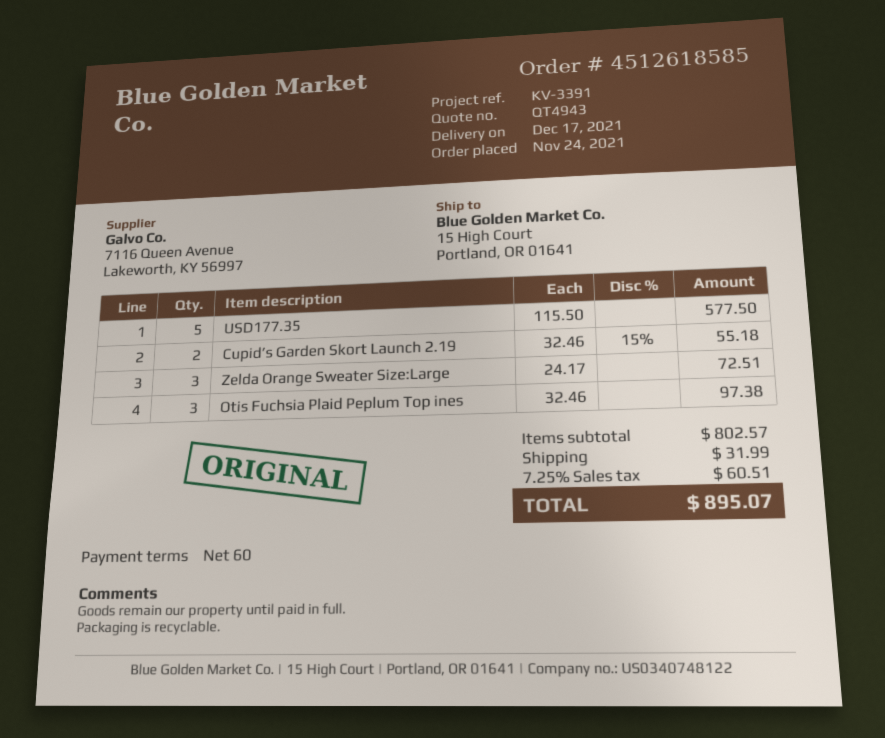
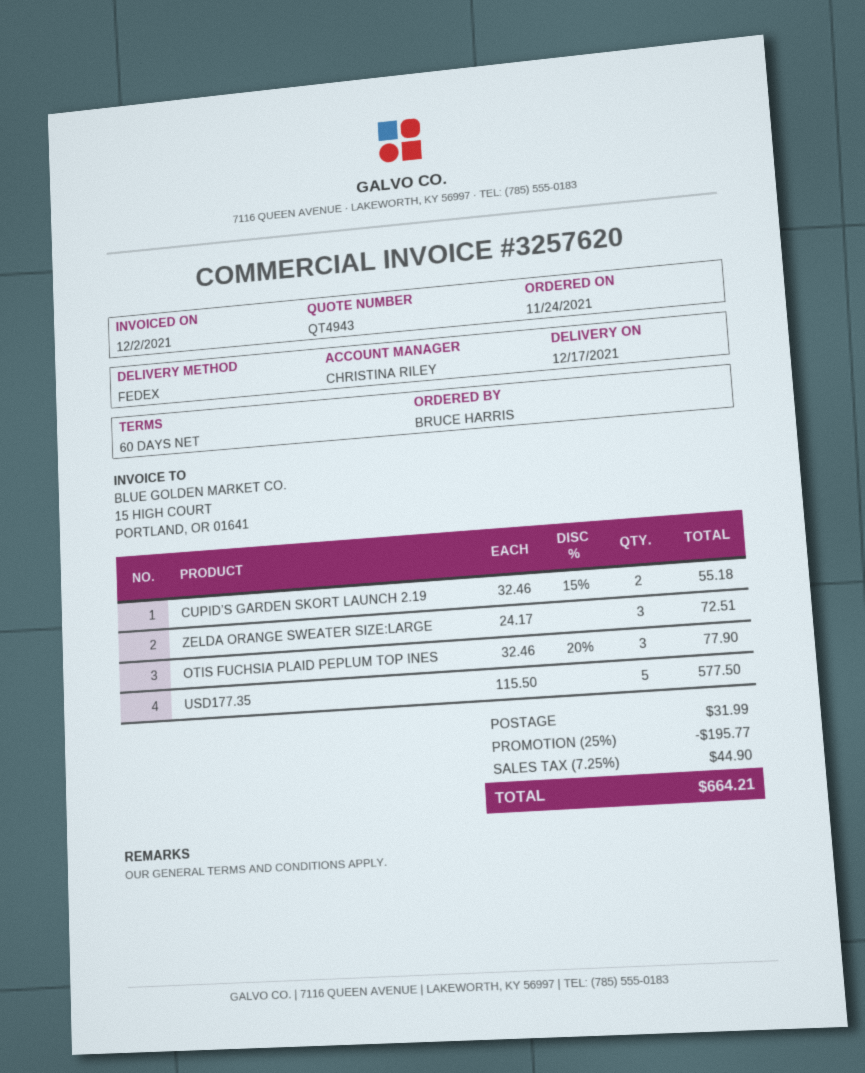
Otis Fuchsia Plaid Peplum Top ines: 3 x 32.46 = 97.38 -> 3 x 32.46 - 20% = 77.90
discount: none -> 25% = 195.77
tax: 7.25% = 60.51 -> 7.25% = 44.90
total: 895.07 -> 664.21

